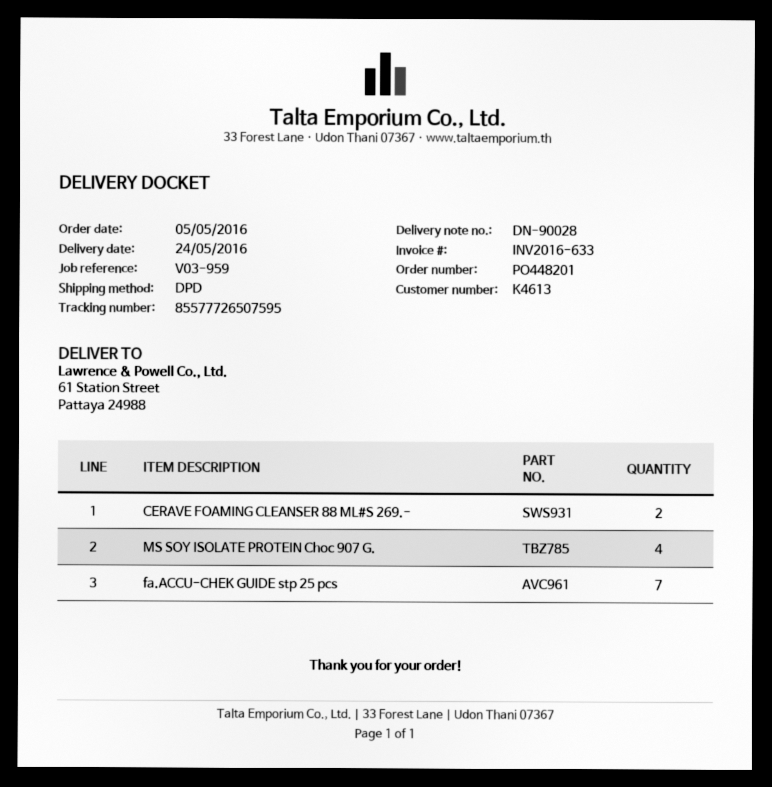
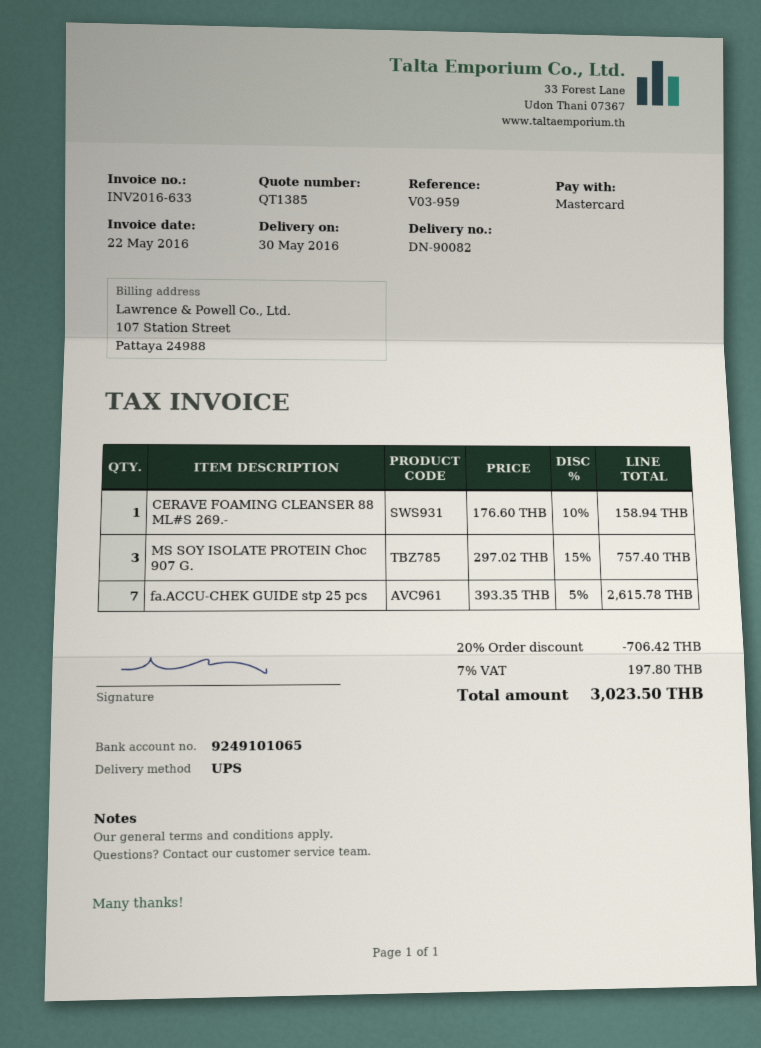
delivery note number: DN-90028 -> DN-90082
delivery date: 2016-05-24 -> 2016-05-30
shipping method: DPD -> UPS
CERAVE FOAMING CLEANSER 88 ML#S 269.-: 2 -> 1
MS SOY ISOLATE PROTEIN Choc 907 G.: 4 -> 3

